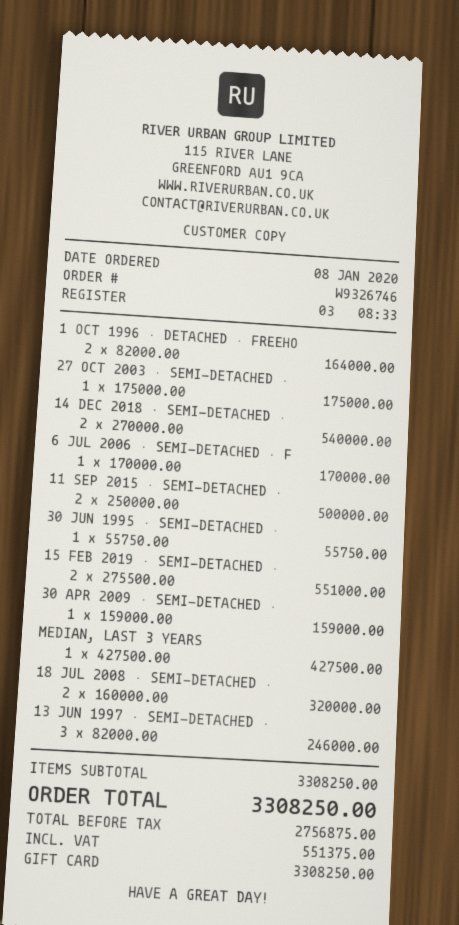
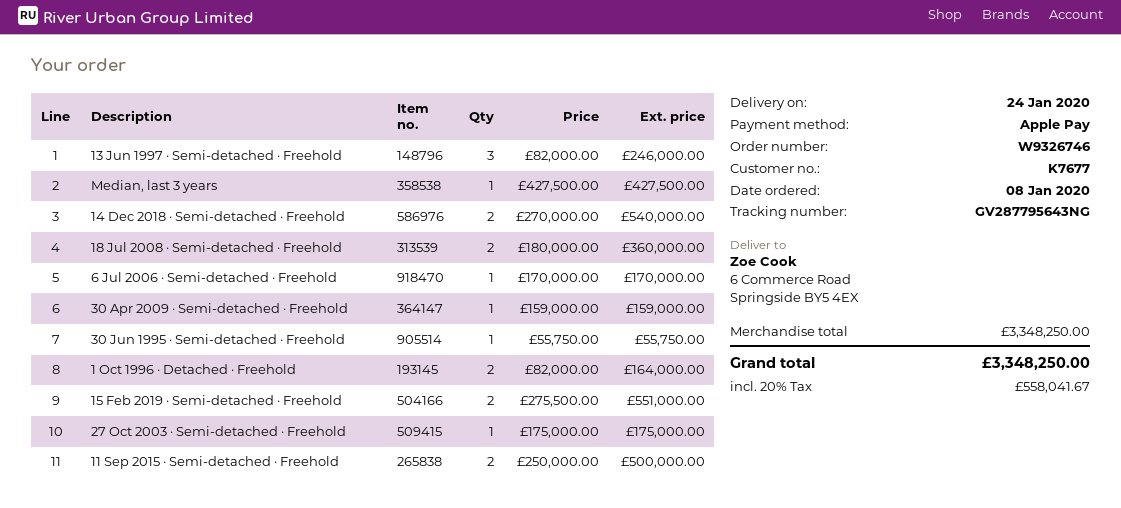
payment method: gift card -> Apple Pay
18 JUL 2008 · SEMI-DETACHED ·: 2 x 160000.00 = 320000.00 -> 2 x 180000.00 = 360000.00
subtotal: 3308250.00 -> 3348250.00
tax: 551375.00 -> 558041.67
total: 3308250.00 -> 3348250.00

